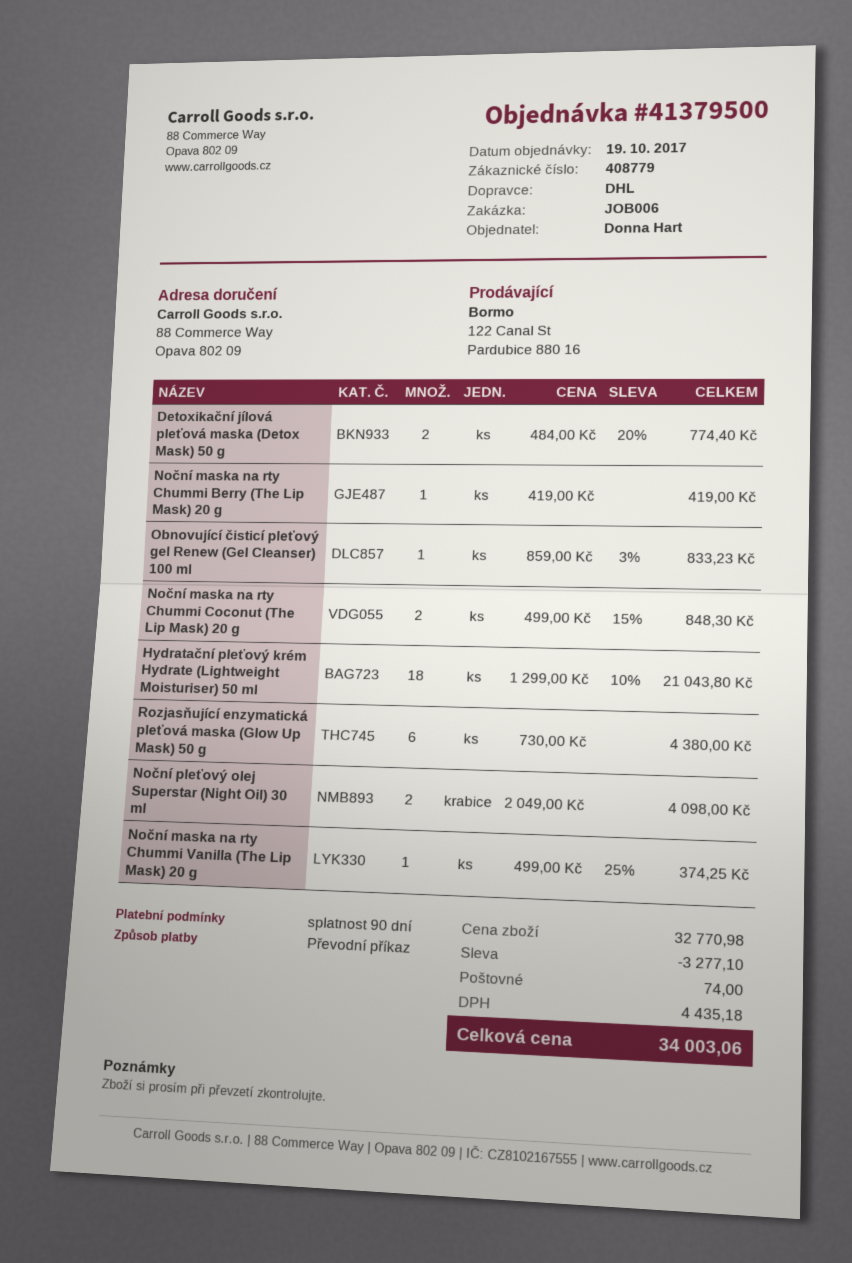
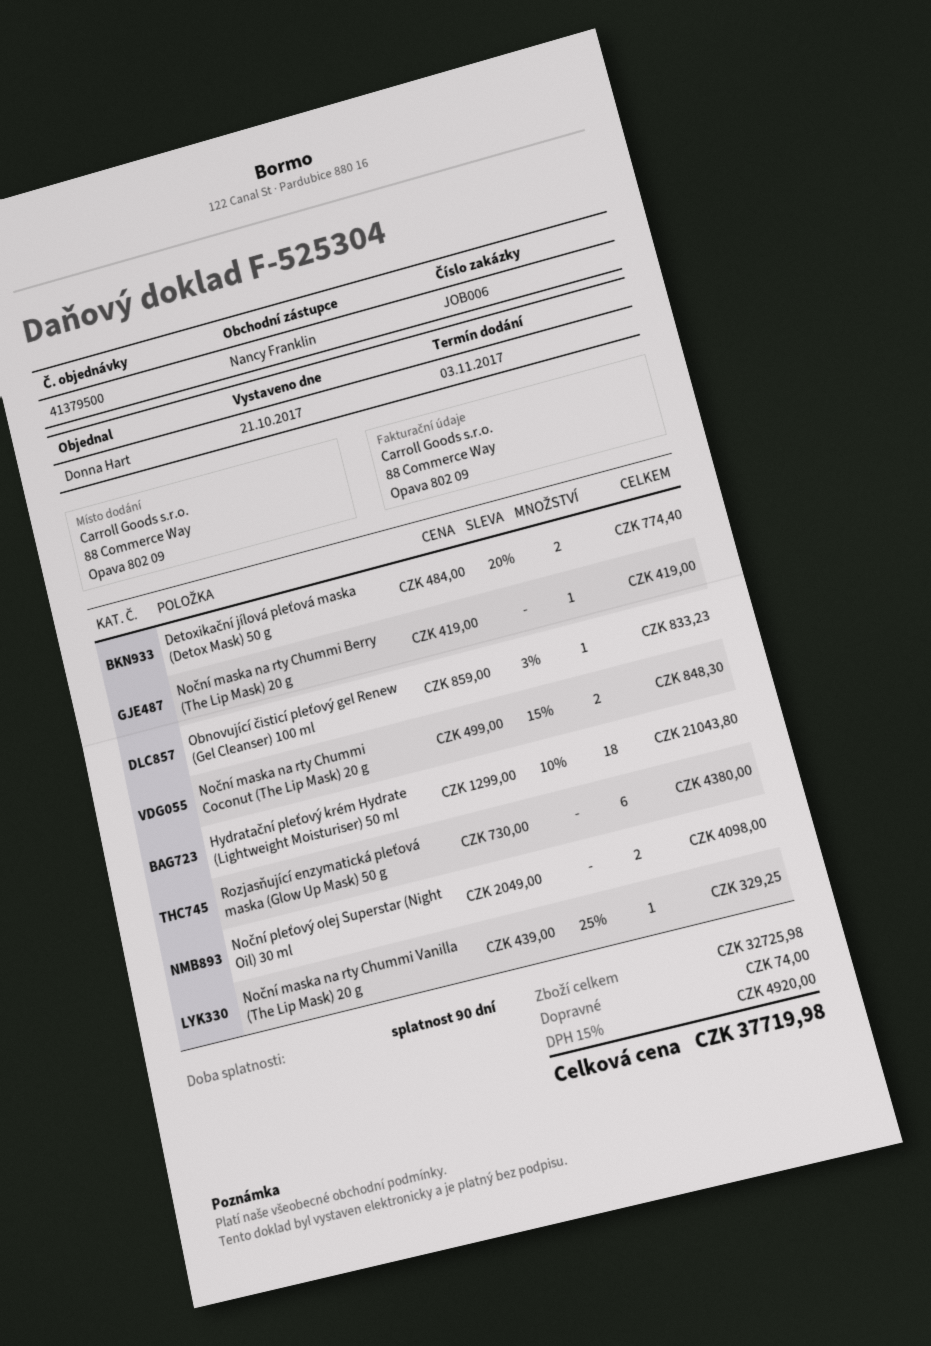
Noční maska na rty Chummi Vanilla (The Lip Mask) 20 g: 1 x 499.00 - 25% = 374.25 -> 1 x 439.00 - 25% = 329.25
subtotal: 32770.98 -> 32725.98
discount: 3277.10 -> none
tax: 4435.18 -> 4920.00
total: 34003.06 -> 37719.98

